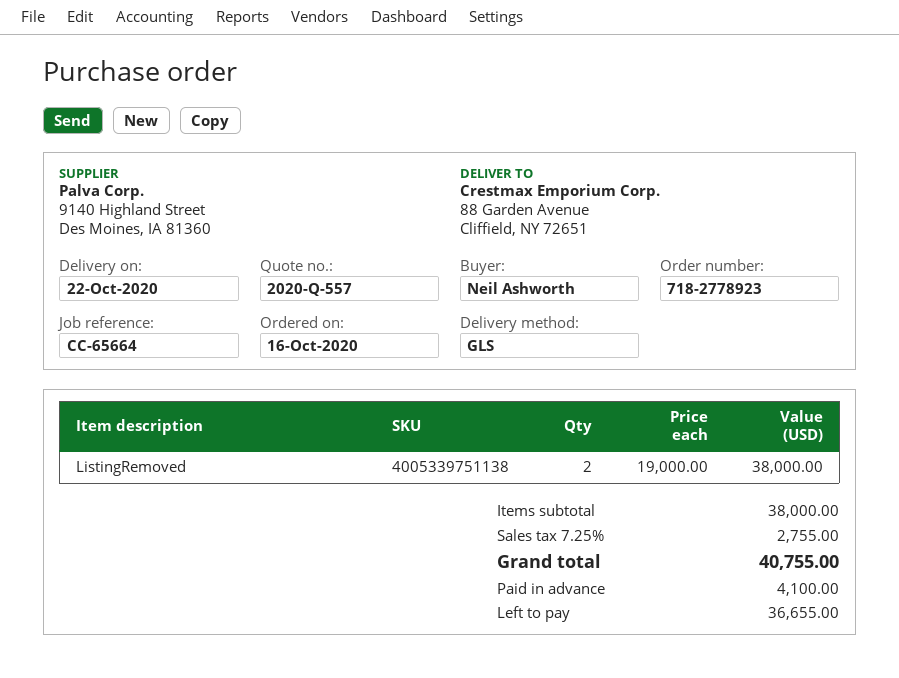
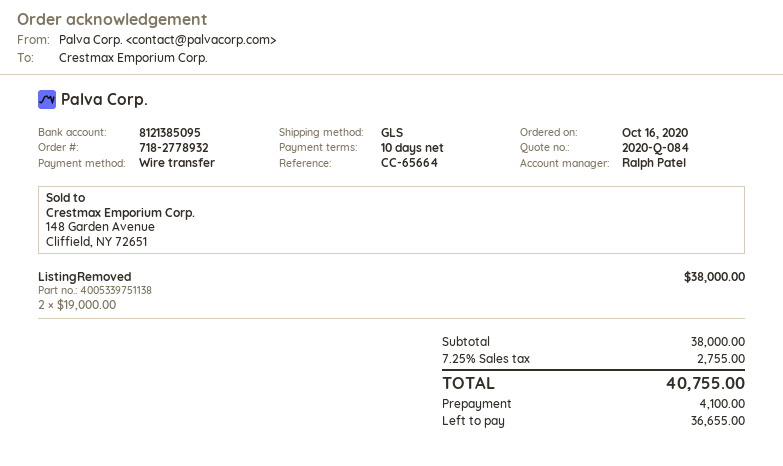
quote number: 2020-Q-557 -> 2020-Q-084
order number: 718-2778923 -> 718-2778932

